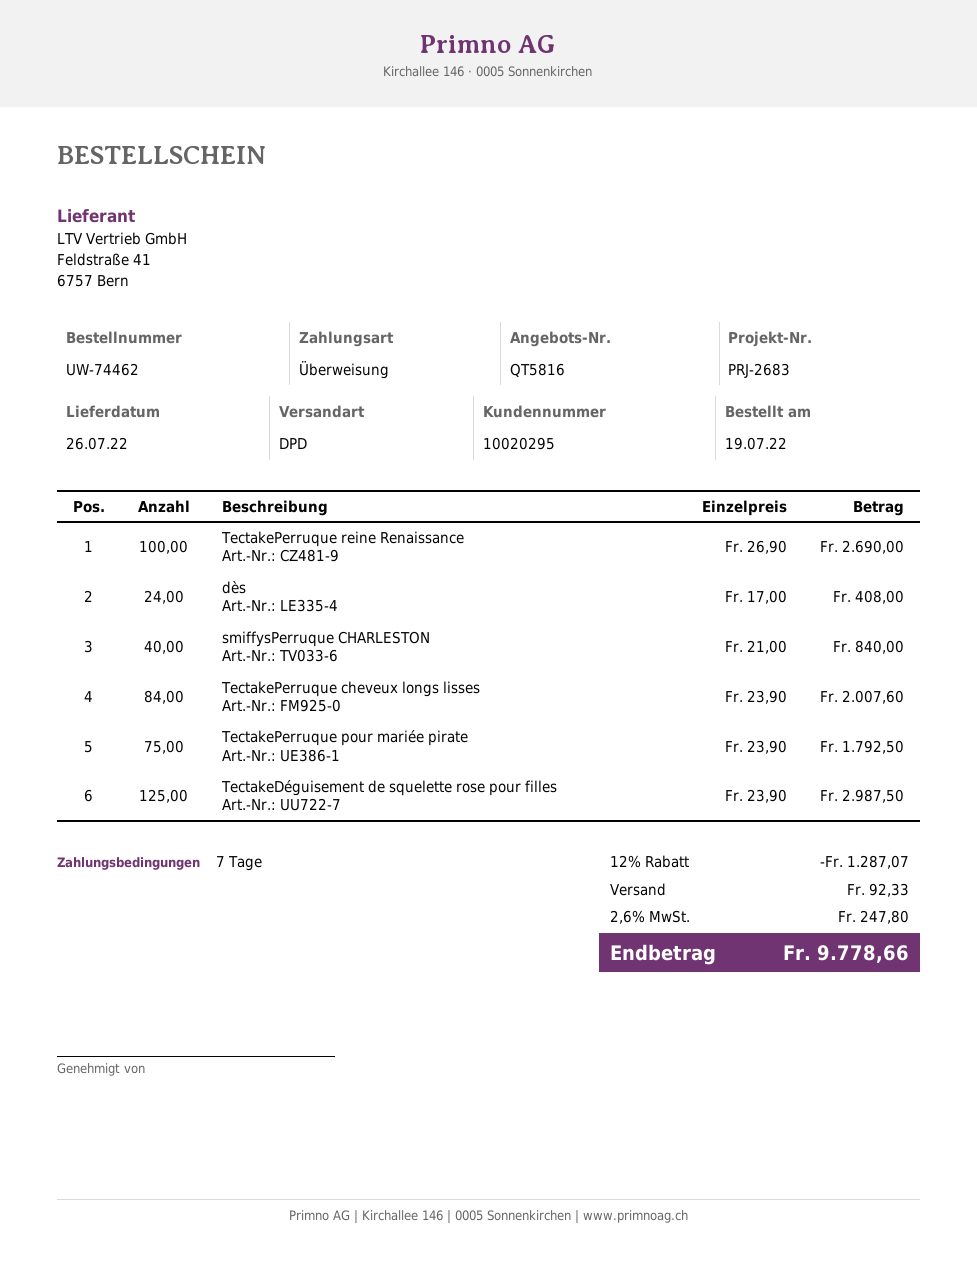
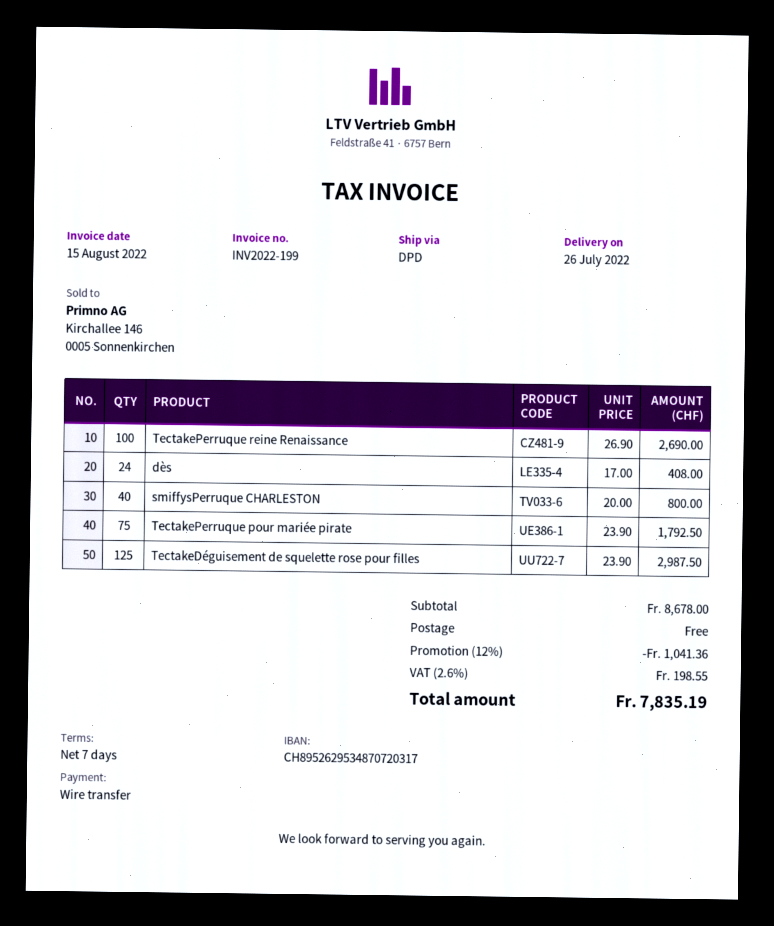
smiffysPerruque CHARLESTON: 40 x 21.00 = 840.00 -> 40 x 20.00 = 800.00
TectakePerruque cheveux longs lisses: 84 x 23.90 = 2007.60 -> none
discount: 12% = 1287.07 -> 12% = 1041.36
shipping: 92.33 -> 0.00
tax: 2.6% = 247.80 -> 2.6% = 198.55
total: 9778.66 -> 7835.19

